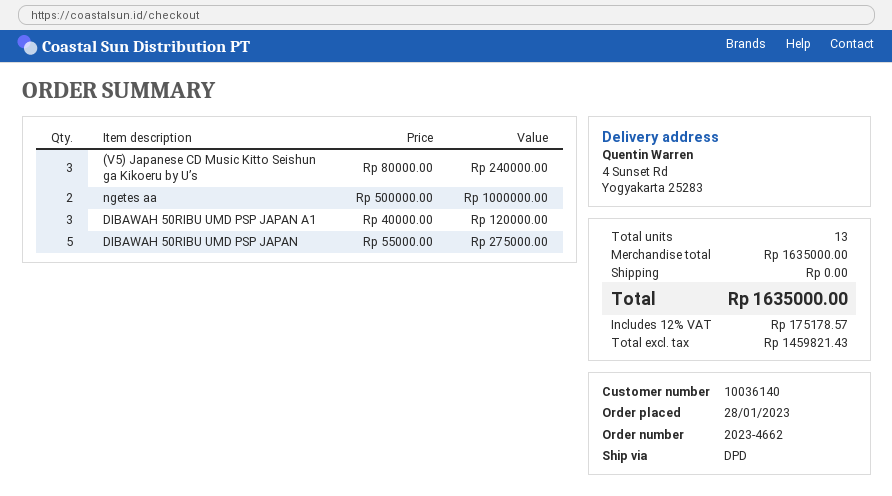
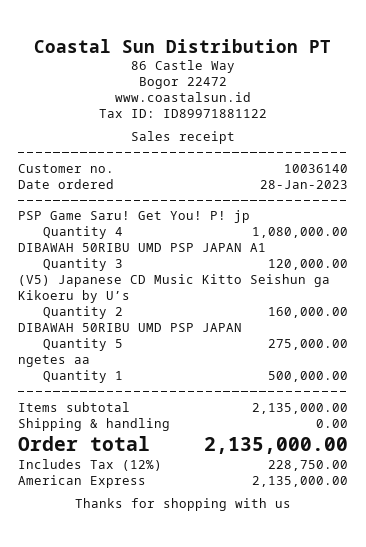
(V5) Japanese CD Music Kitto Seishun ga Kikoeru by U’s: 3 for 240000.00 -> 2 for 160000.00
ngetes aa: 2 for 1000000.00 -> 1 for 500000.00
PSP Game Saru! Get You! P! jp: none -> 4 for 1080000.00
subtotal: 1635000.00 -> 2135000.00
tax: 12% = 175178.57 -> 12% = 228750.00
total: 1635000.00 -> 2135000.00

